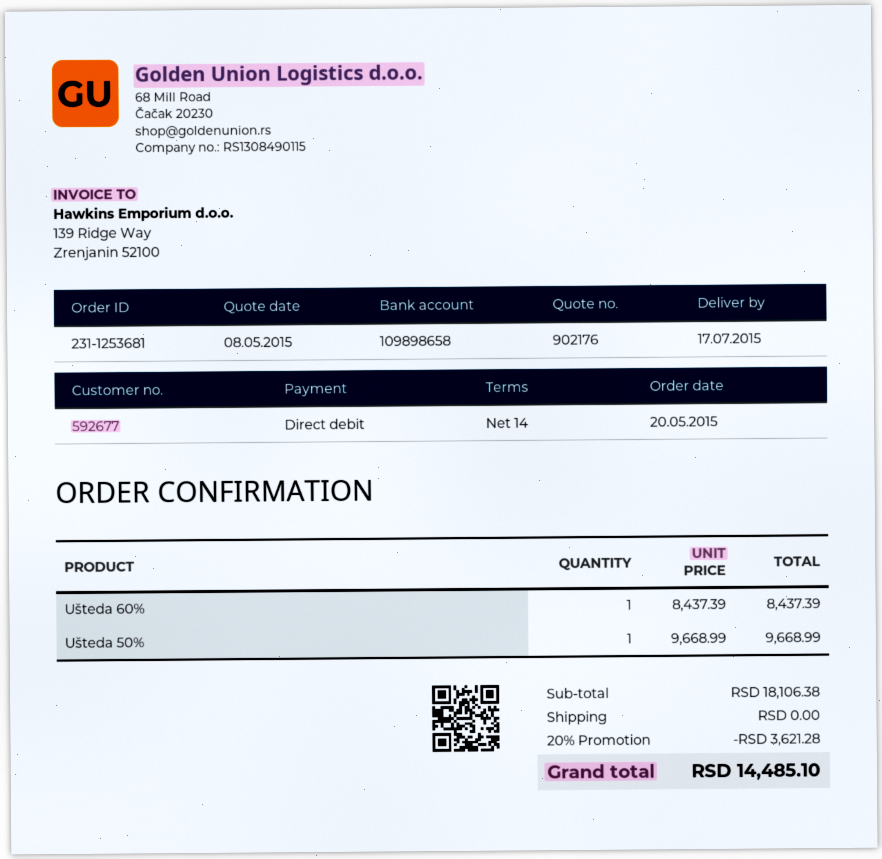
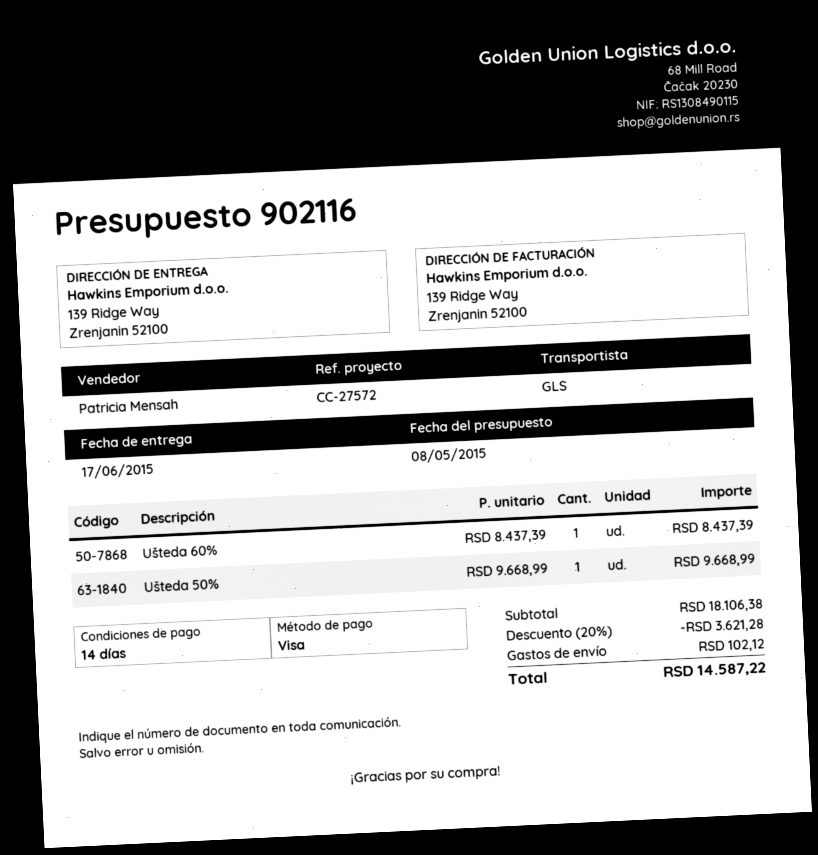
quote number: 902176 -> 902116
delivery date: 2015-07-17 -> 2015-06-17
payment method: direct debit -> Visa
shipping: 0.00 -> 102.12
total: 14485.10 -> 14587.22

